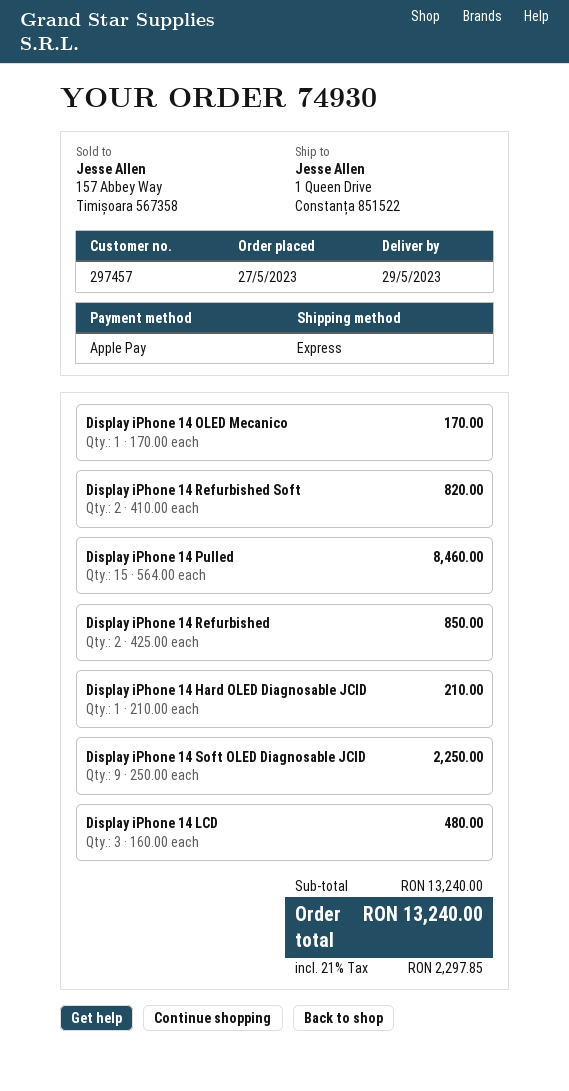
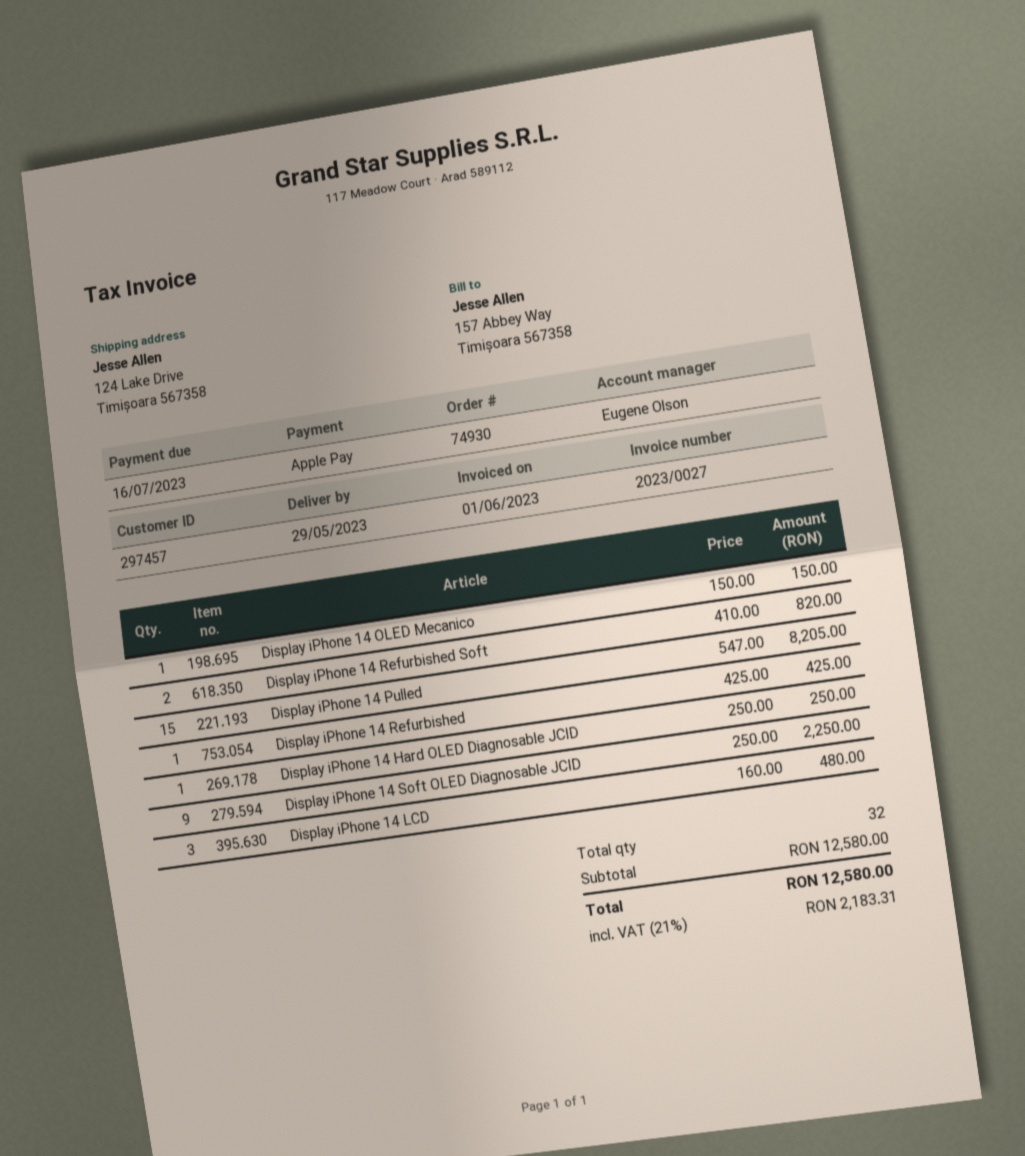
ship to: 1 Queen Drive, Constanța 851522 -> 124 Lake Drive, Timișoara 567358
Display iPhone 14 OLED Mecanico: 1 x 170.00 = 170.00 -> 1 x 150.00 = 150.00
Display iPhone 14 Pulled: 15 x 564.00 = 8460.00 -> 15 x 547.00 = 8205.00
Display iPhone 14 Refurbished: 2 x 425.00 = 850.00 -> 1 x 425.00 = 425.00
Display iPhone 14 Hard OLED Diagnosable JCID: 1 x 210.00 = 210.00 -> 1 x 250.00 = 250.00
subtotal: 13240.00 -> 12580.00
tax: 21% = 2297.85 -> 21% = 2183.31
total: 13240.00 -> 12580.00

